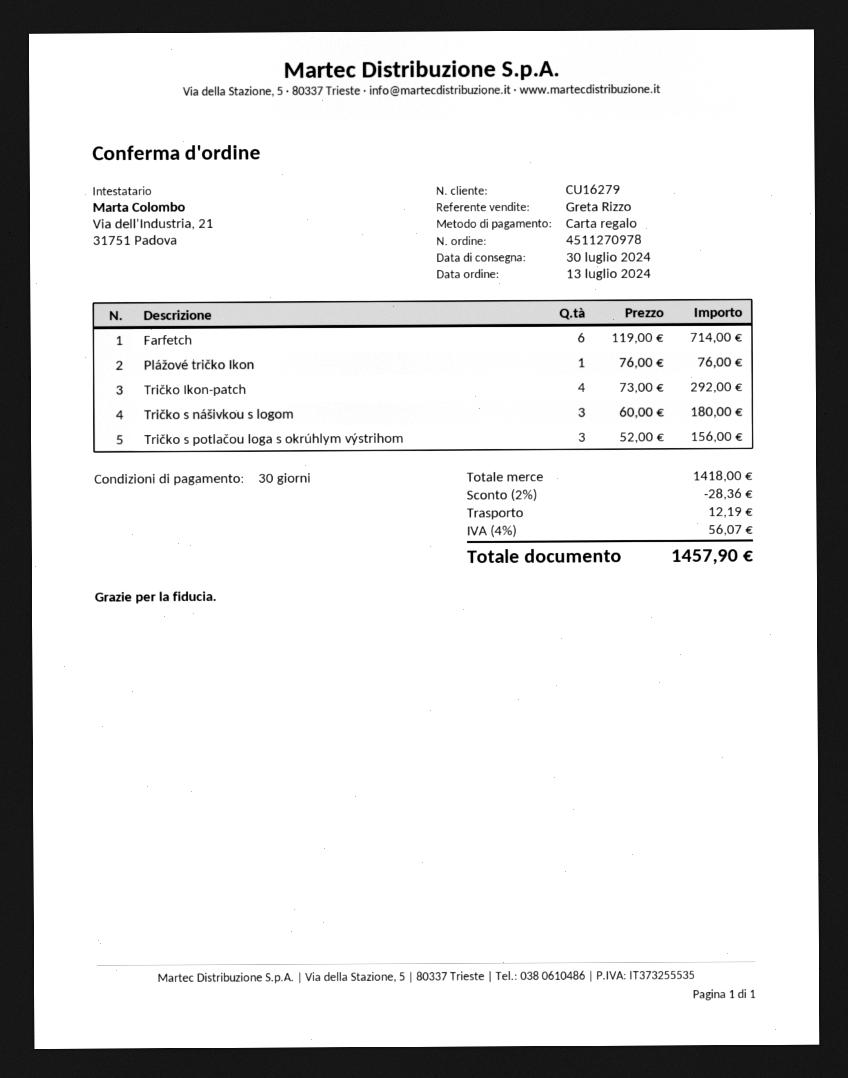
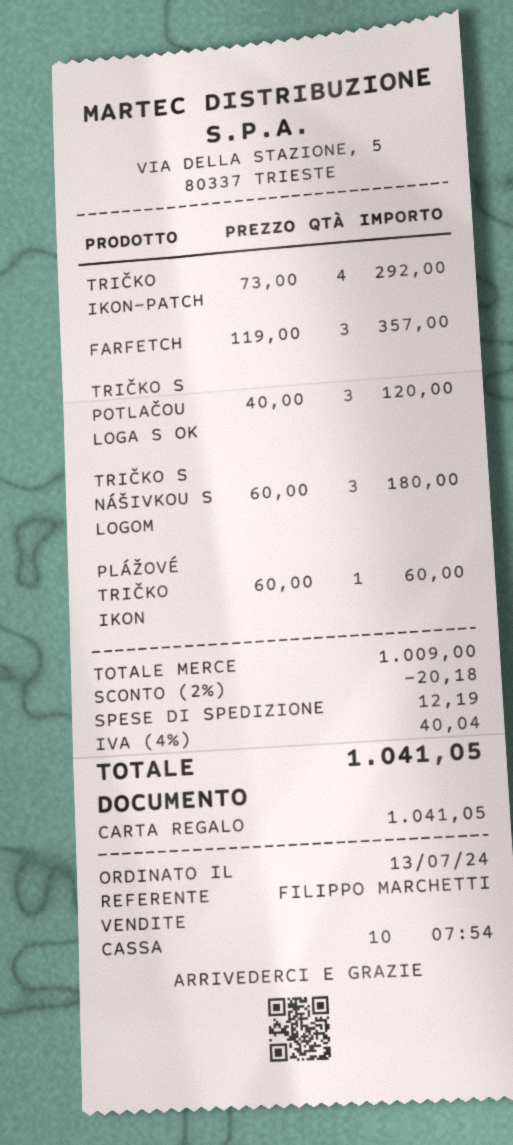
sales rep: Greta Rizzo -> FILIPPO MARCHETTI
Farfetch: 6 x 119.00 = 714.00 -> 3 x 119.00 = 357.00
Plážové tričko Ikon: 1 x 76.00 = 76.00 -> 1 x 60.00 = 60.00
Tričko s potlačou loga s okrúhlym výstrihom: 3 x 52.00 = 156.00 -> 3 x 40.00 = 120.00
subtotal: 1418.00 -> 1009.00
discount: 2% = 28.36 -> 2% = 20.18
tax: 4% = 56.07 -> 4% = 40.04
total: 1457.90 -> 1041.05

